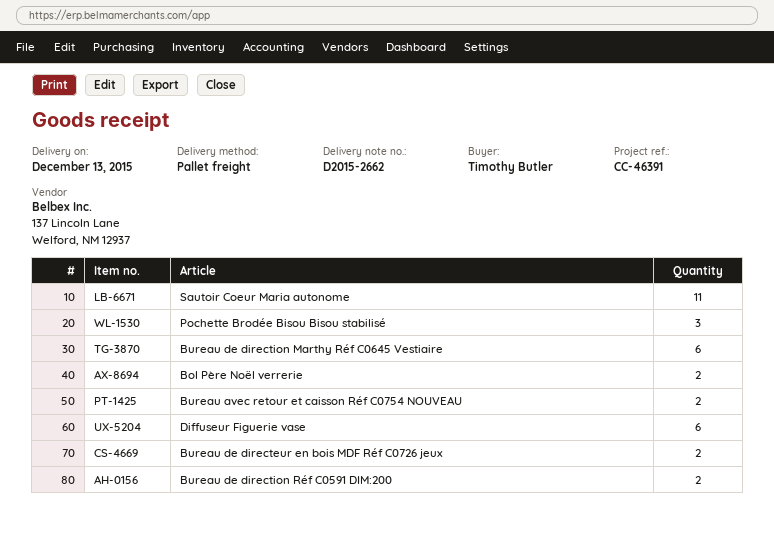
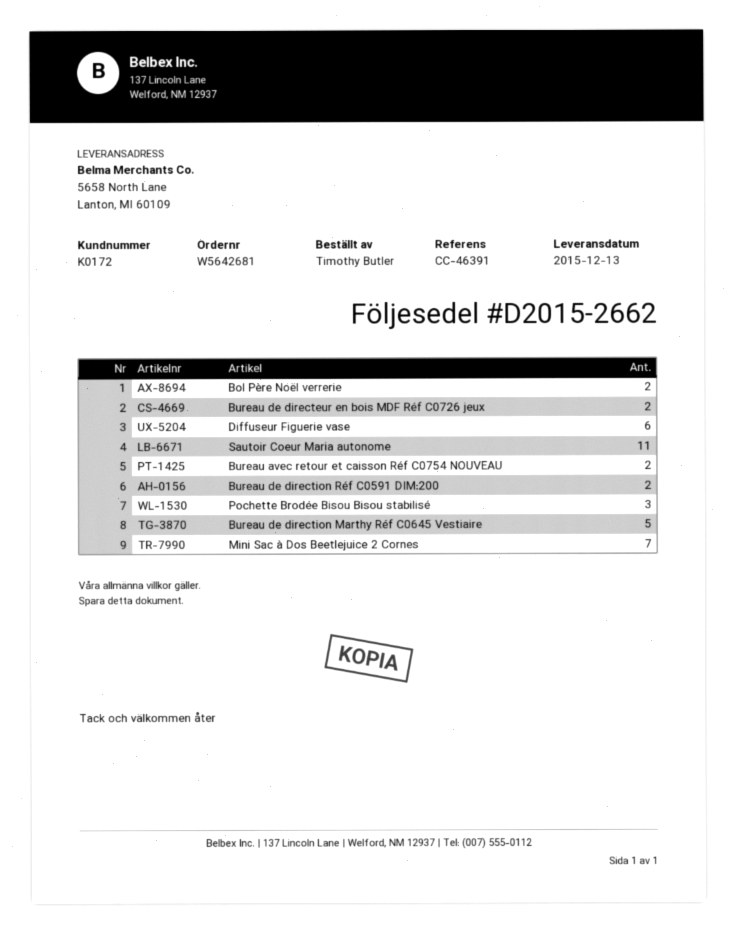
Bureau de direction Marthy Réf C0645 Vestiaire: 6 -> 5
Mini Sac à Dos Beetlejuice 2 Cornes: none -> 7

